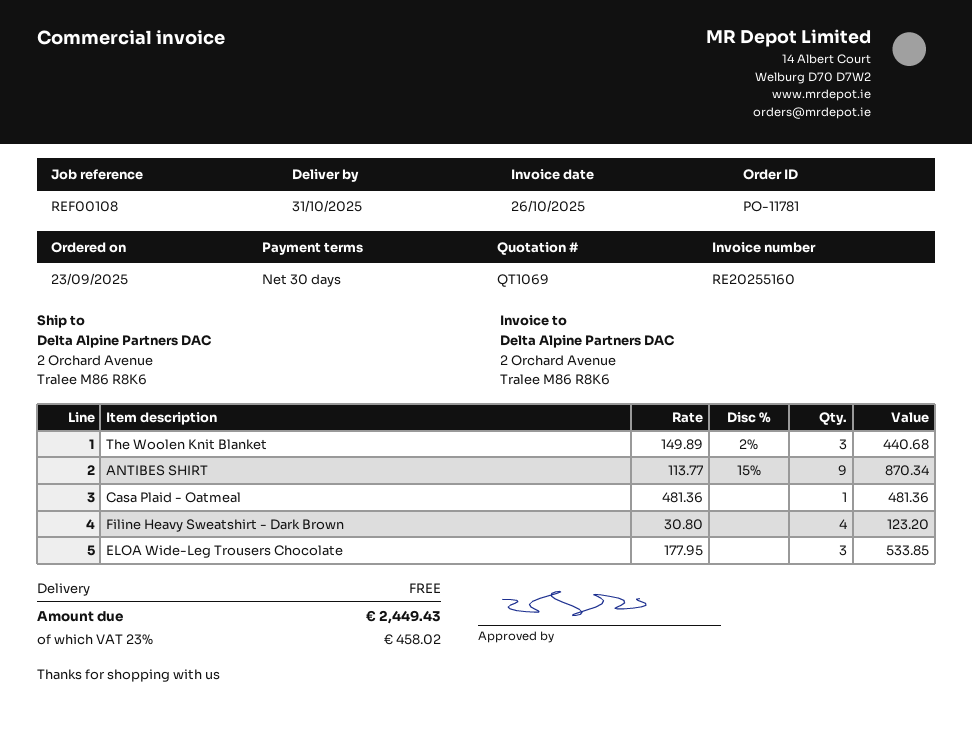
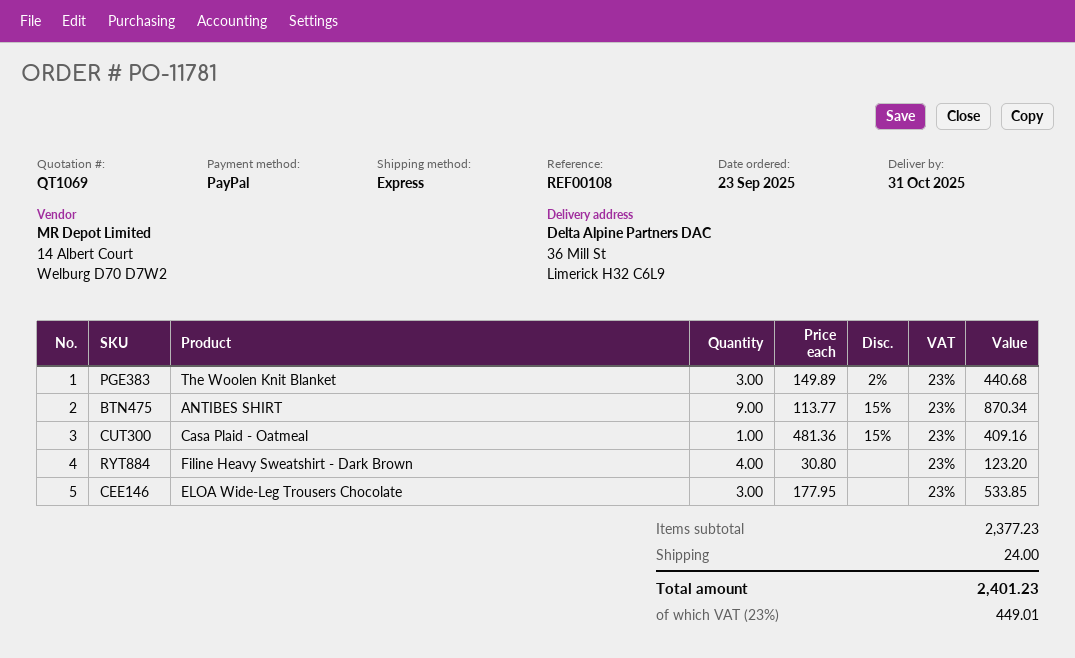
ship to: 2 Orchard Avenue, Tralee M86 R8K6 -> 36 Mill St, Limerick H32 C6L9
Casa Plaid - Oatmeal: 1 x 481.36 = 481.36 -> 1 x 481.36 - 15% = 409.16
shipping: 0.00 -> 24.00
tax: 23% = 458.02 -> 23% = 449.01
total: 2449.43 -> 2401.23

